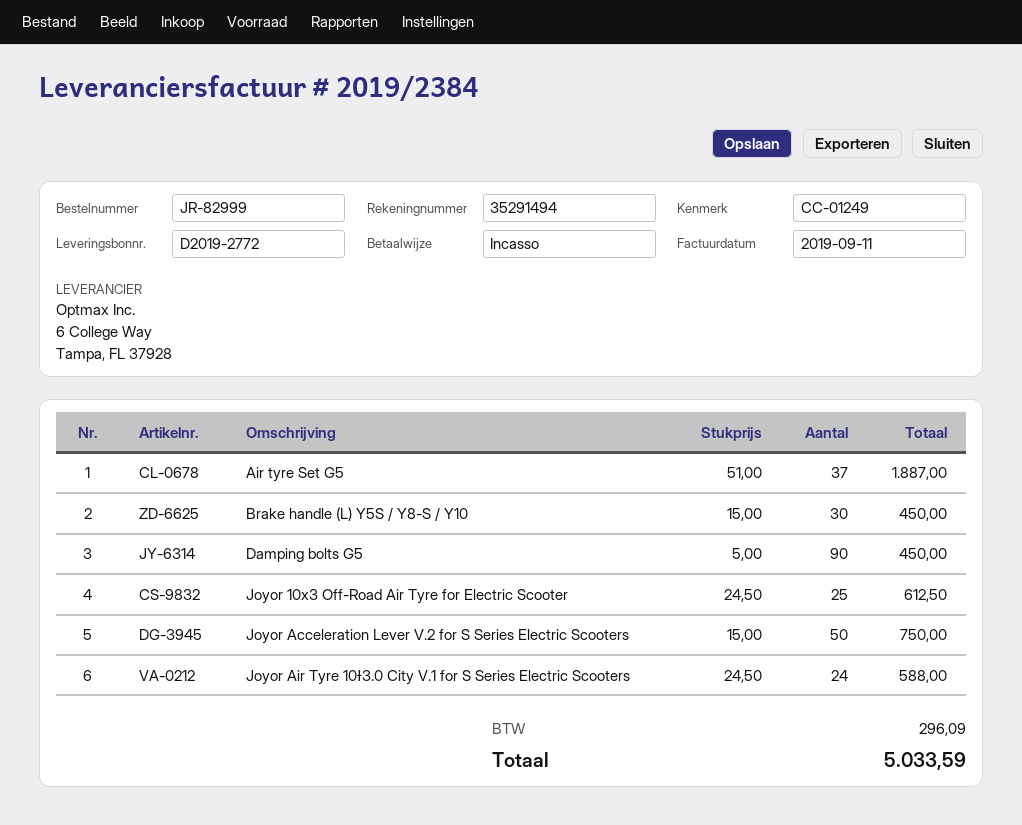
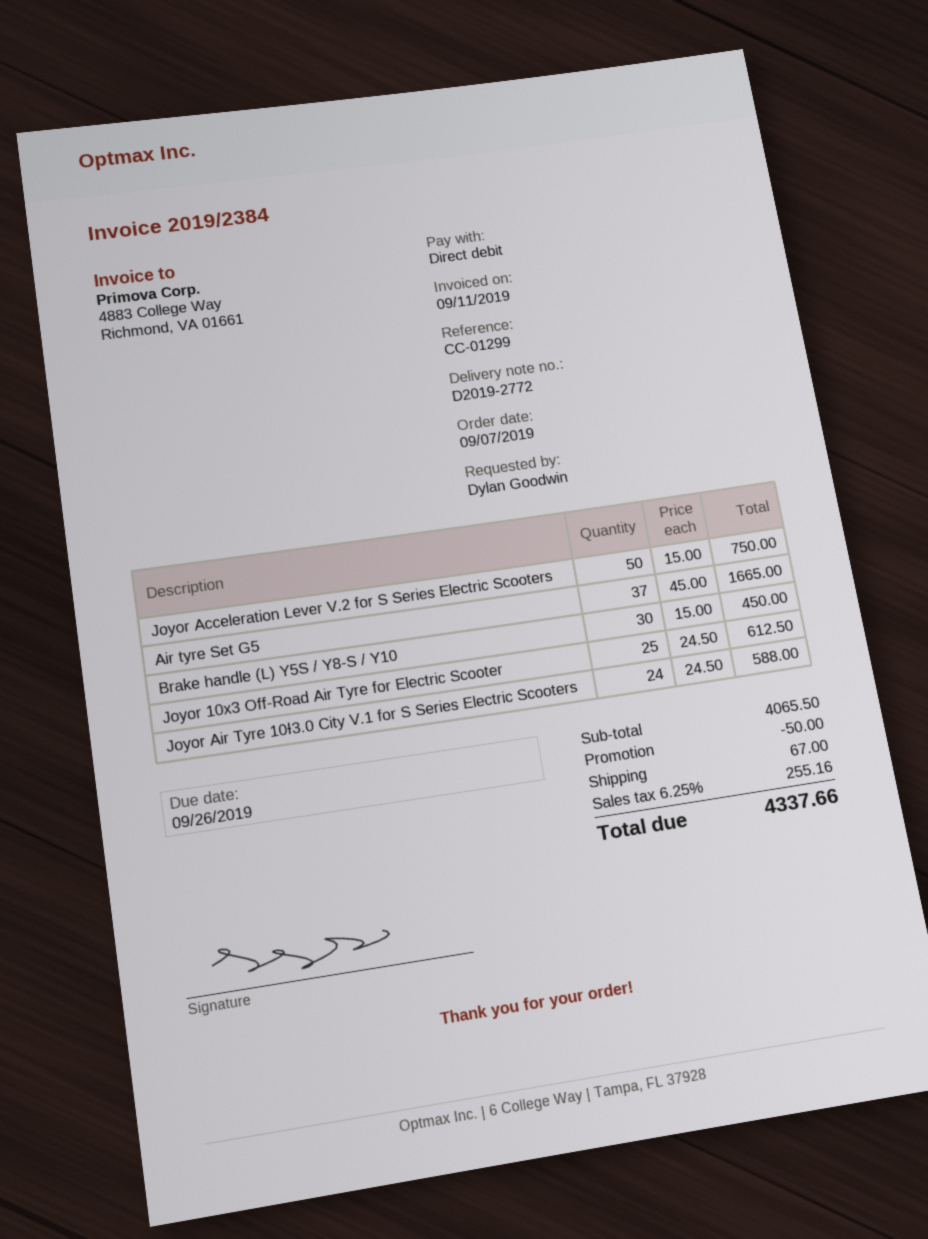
reference: CC-01249 -> CC-01299
Air tyre Set G5: 37 x 51.00 = 1887.00 -> 37 x 45.00 = 1665.00
Damping bolts G5: 90 x 5.00 = 450.00 -> none
discount: none -> 50.00
shipping: none -> 67.00
tax: 296.09 -> 255.16
total: 5033.59 -> 4337.66

